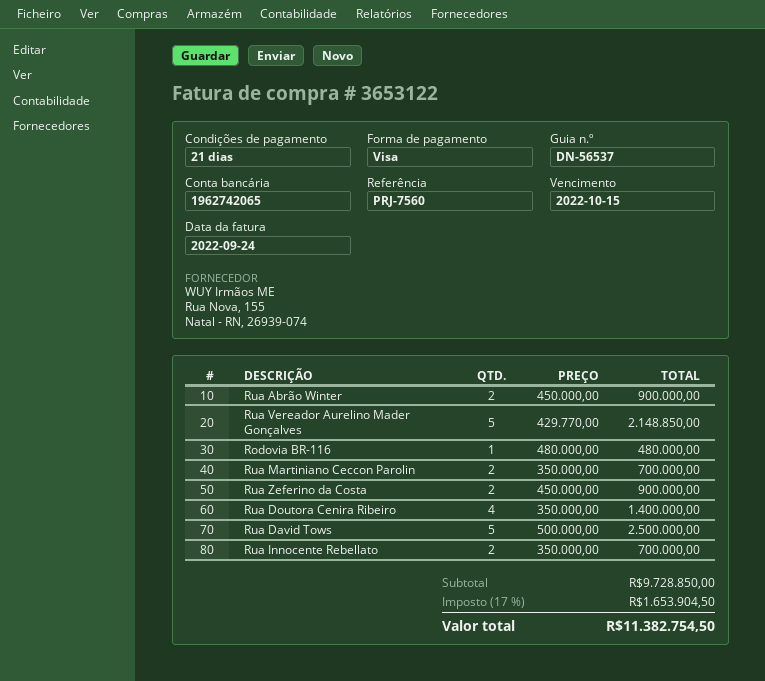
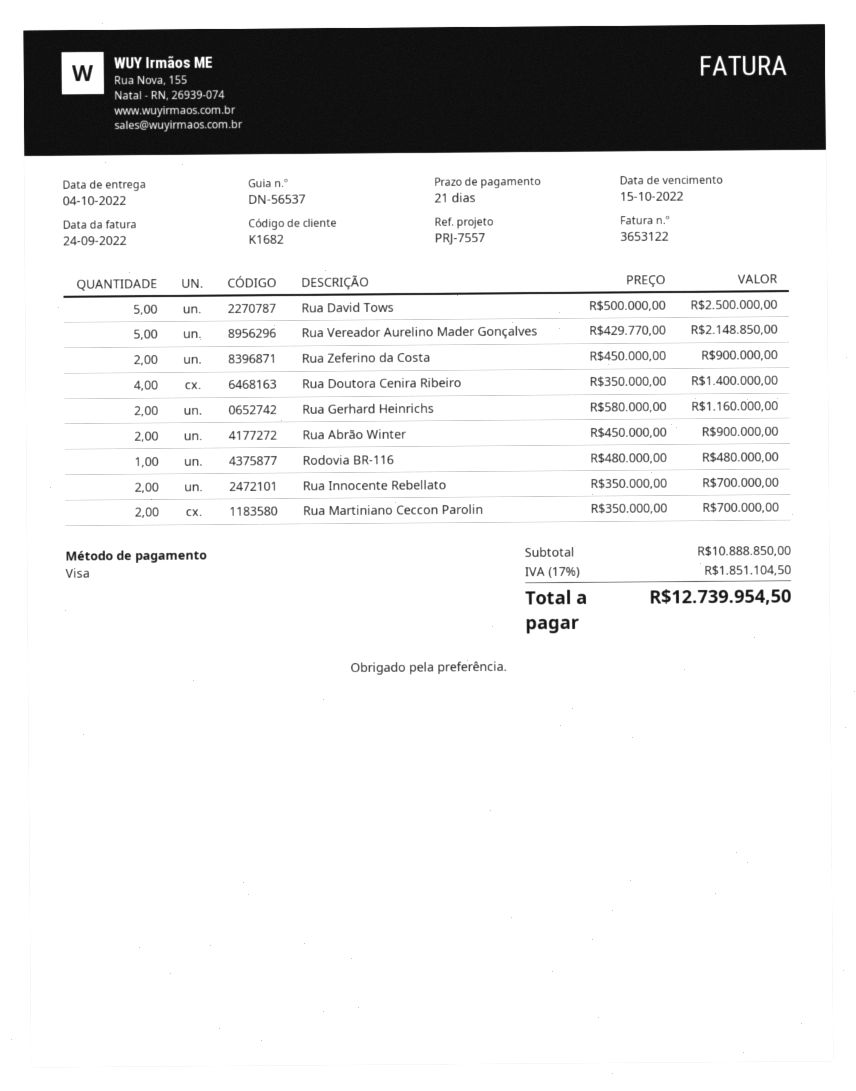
reference: PRJ-7560 -> PRJ-7557
Rua Gerhard Heinrichs: none -> 2 x 580000.00 = 1160000.00
subtotal: 9728850.00 -> 10888850.00
tax: 17% = 1653904.50 -> 17% = 1851104.50
total: 11382754.50 -> 12739954.50

